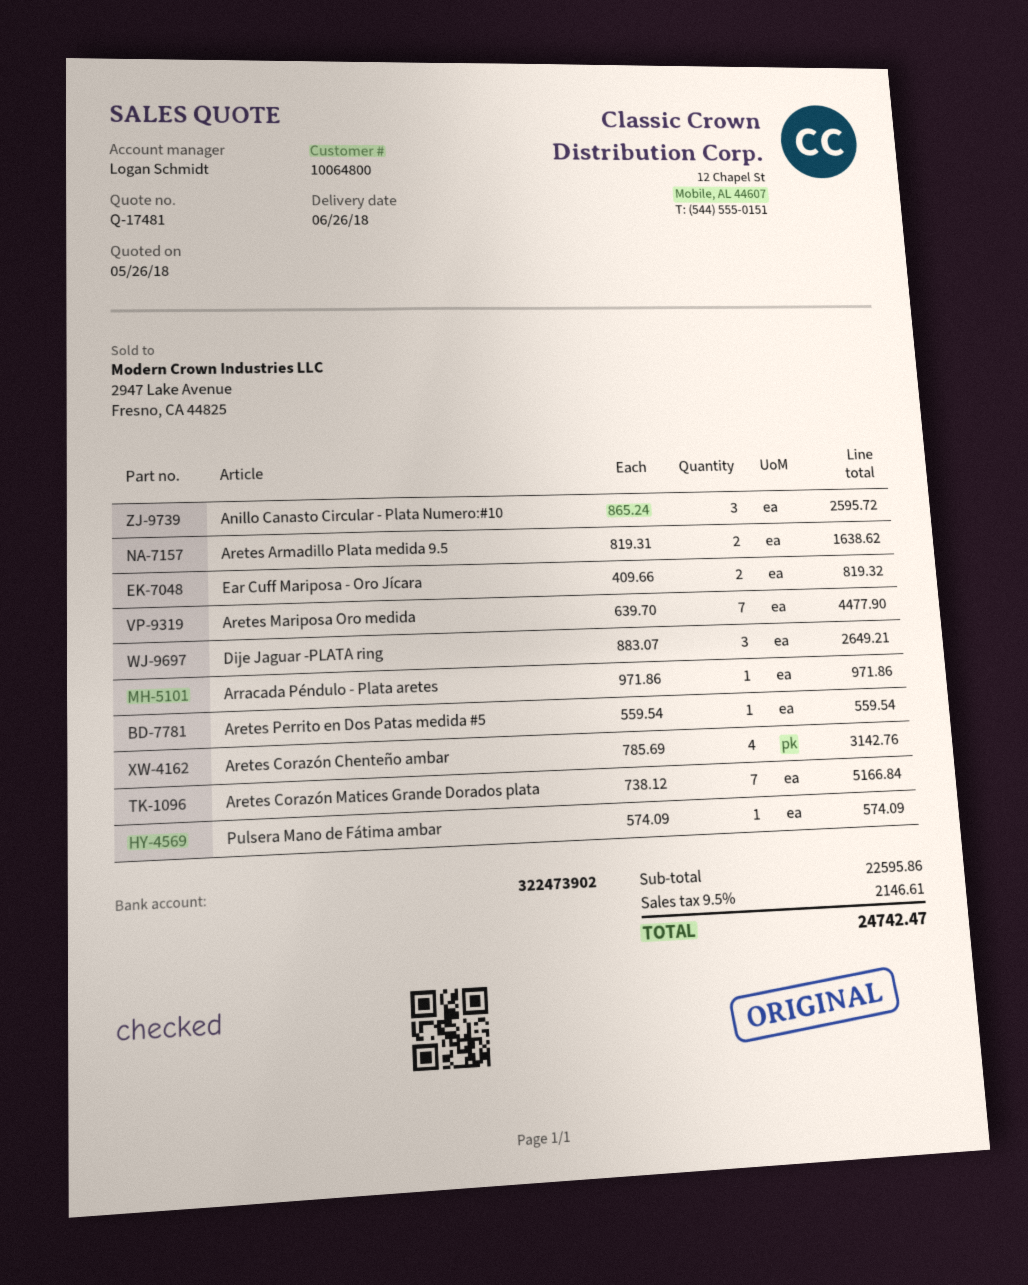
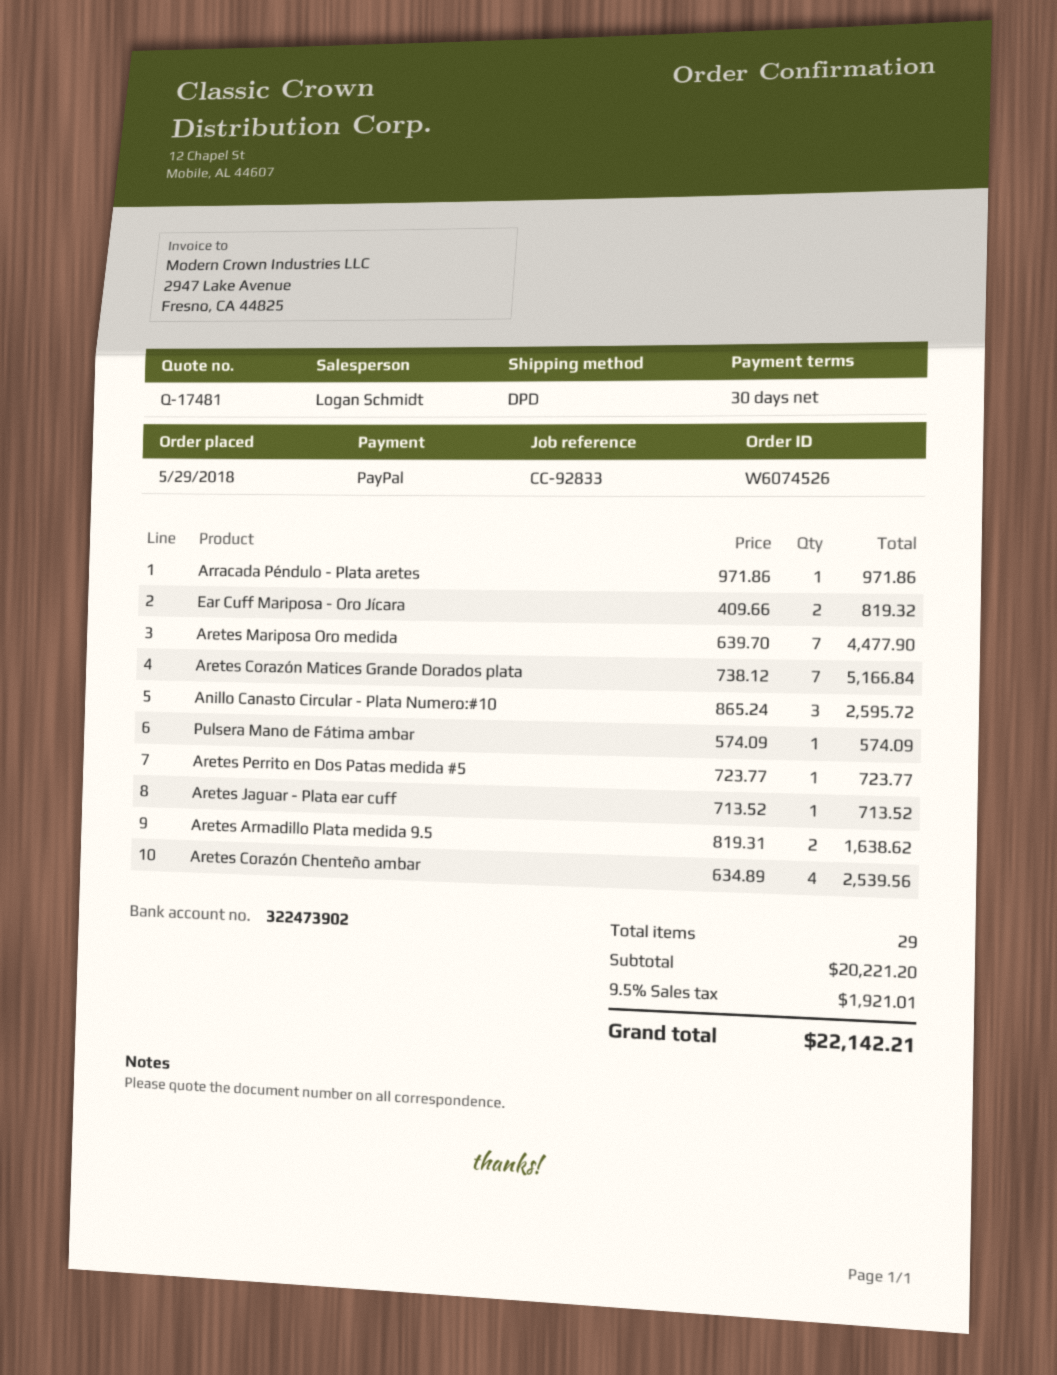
Dije Jaguar -PLATA ring: 3 x 883.07 = 2649.21 -> none
Aretes Perrito en Dos Patas medida #5: 1 x 559.54 = 559.54 -> 1 x 723.77 = 723.77
Aretes Corazón Chenteño ambar: 4 x 785.69 = 3142.76 -> 4 x 634.89 = 2539.56
Aretes Jaguar - Plata ear cuff: none -> 1 x 713.52 = 713.52
subtotal: 22595.86 -> 20221.20
tax: 9.5% = 2146.61 -> 9.5% = 1921.01
total: 24742.47 -> 22142.21

